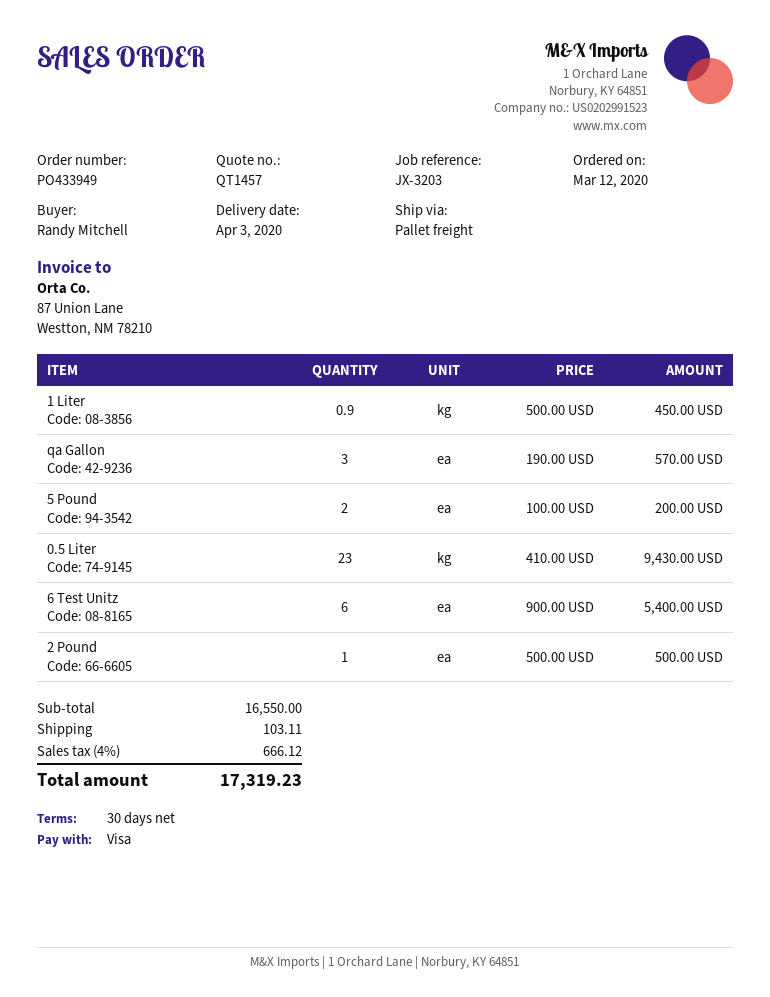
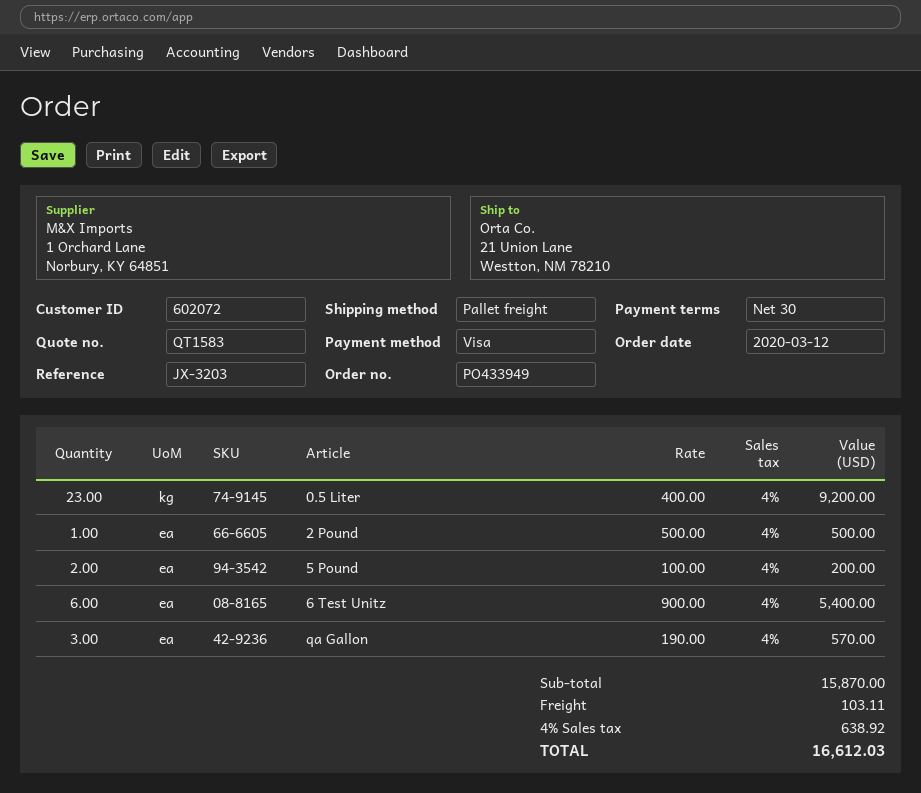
quote number: QT1457 -> QT1583
1 Liter: 0.9 x 500.00 = 450.00 -> none
0.5 Liter: 23 x 410.00 = 9430.00 -> 23 x 400.00 = 9200.00
subtotal: 16550.00 -> 15870.00
tax: 4% = 666.12 -> 4% = 638.92
total: 17319.23 -> 16612.03

